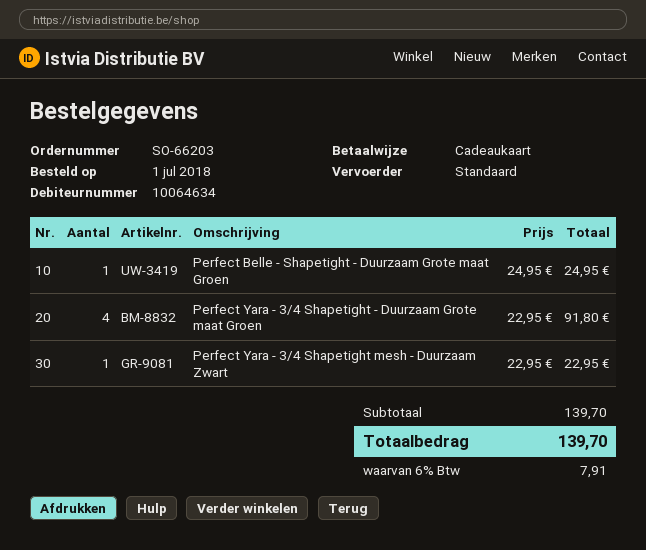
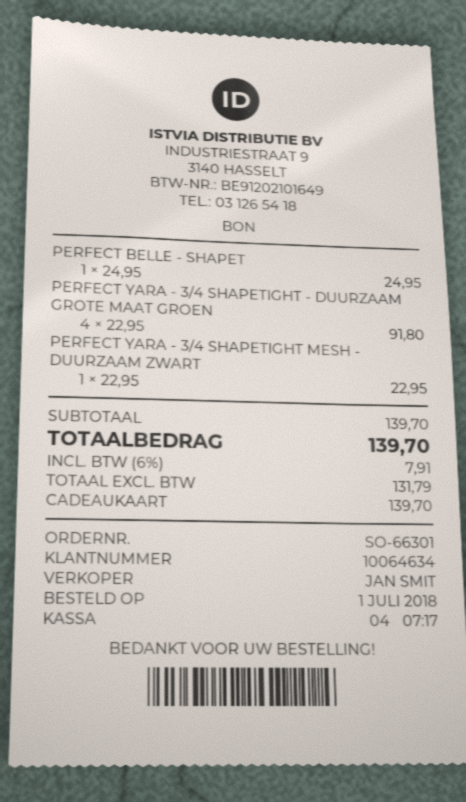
order number: SO-66203 -> SO-66301

